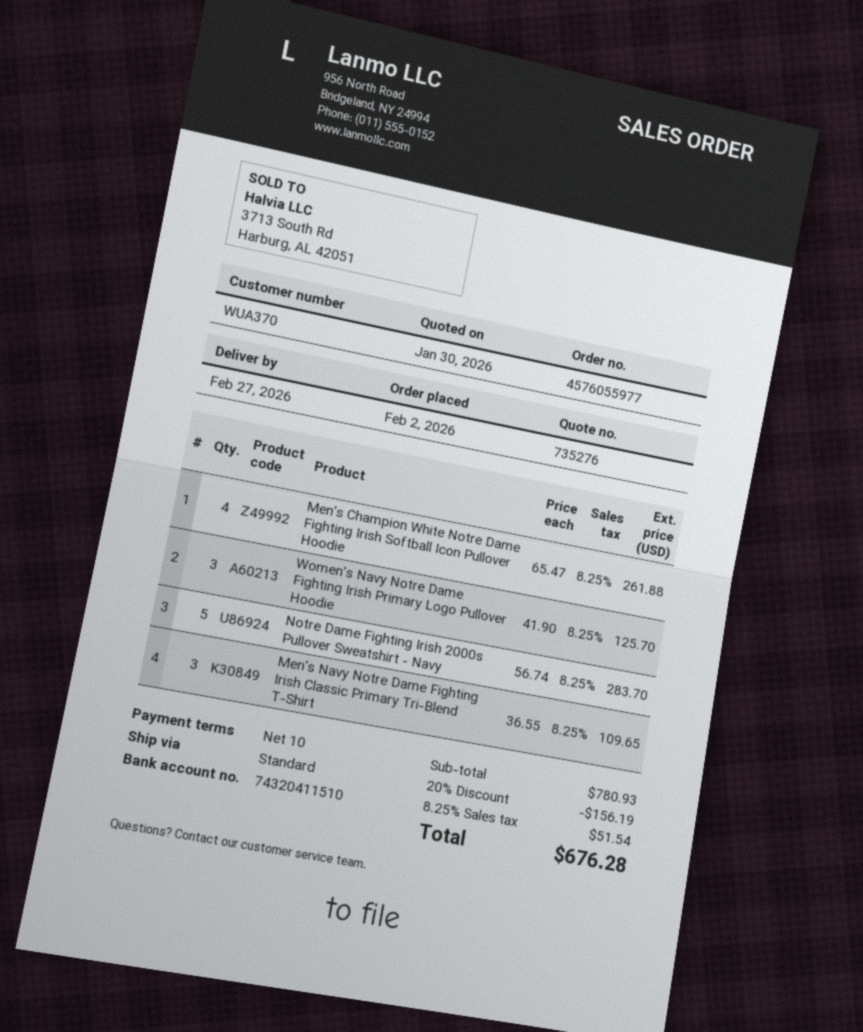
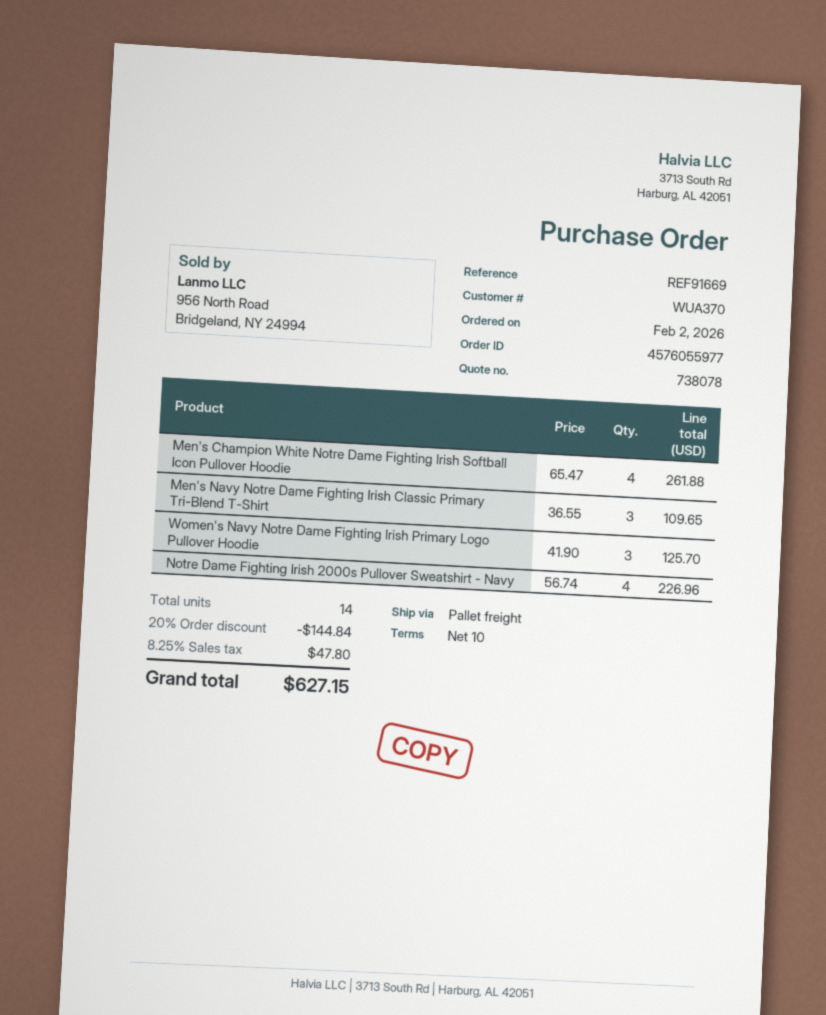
quote number: 735276 -> 738078
shipping method: standard -> pallet freight
Notre Dame Fighting Irish 2000s Pullover Sweatshirt - Navy: 5 x 56.74 = 283.70 -> 4 x 56.74 = 226.96
discount: 20% = 156.19 -> 20% = 144.84
tax: 8.25% = 51.54 -> 8.25% = 47.80
total: 676.28 -> 627.15

